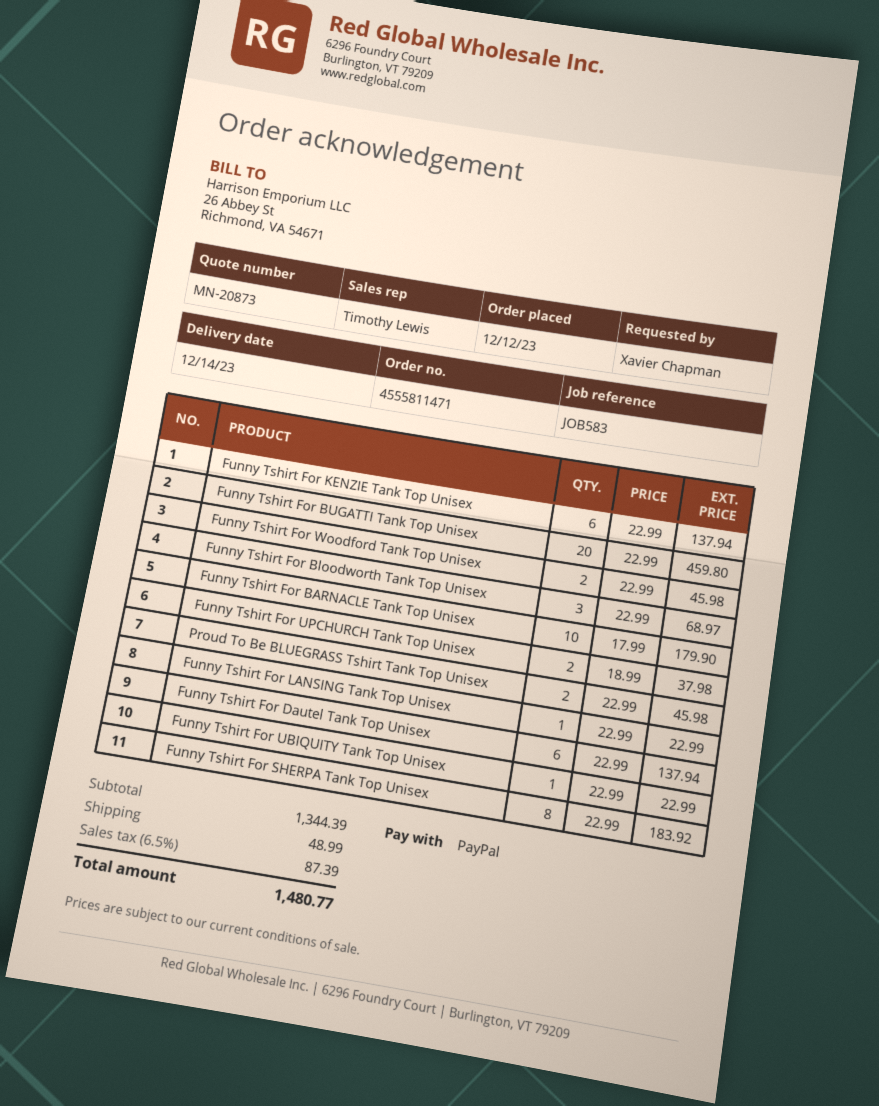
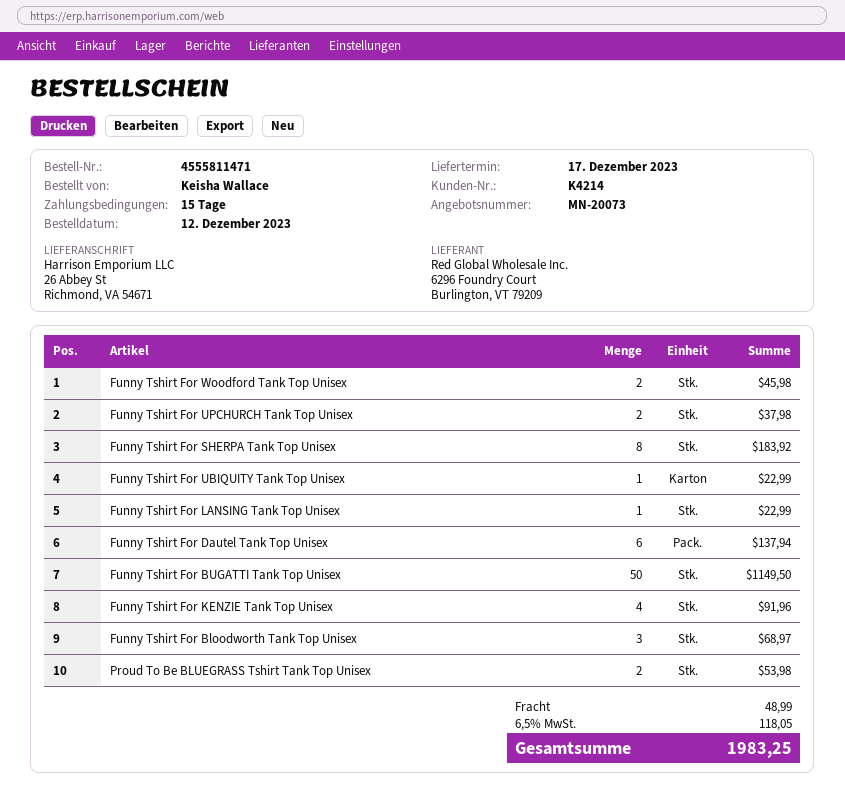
quote number: MN-20873 -> MN-20073
delivery date: 2023-12-14 -> 2023-12-17
ordered by: Xavier Chapman -> Keisha Wallace
Funny Tshirt For KENZIE Tank Top Unisex: 6 for 137.94 -> 4 for 91.96
Funny Tshirt For BUGATTI Tank Top Unisex: 20 for 459.80 -> 50 for 1149.50
Funny Tshirt For BARNACLE Tank Top Unisex: 10 for 179.90 -> none
Proud To Be BLUEGRASS Tshirt Tank Top Unisex: 2 for 45.98 -> 2 for 53.98
tax: 6.5% = 87.39 -> 6.5% = 118.05
total: 1480.77 -> 1983.25

